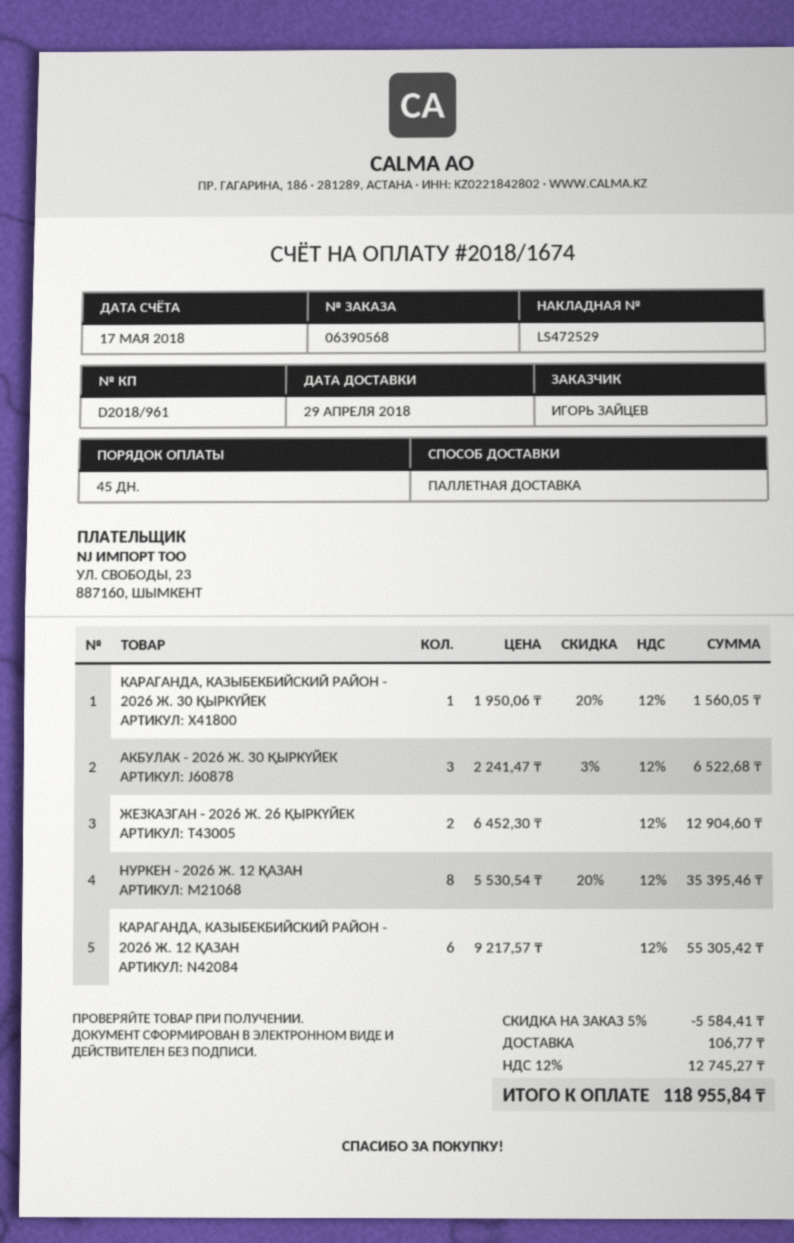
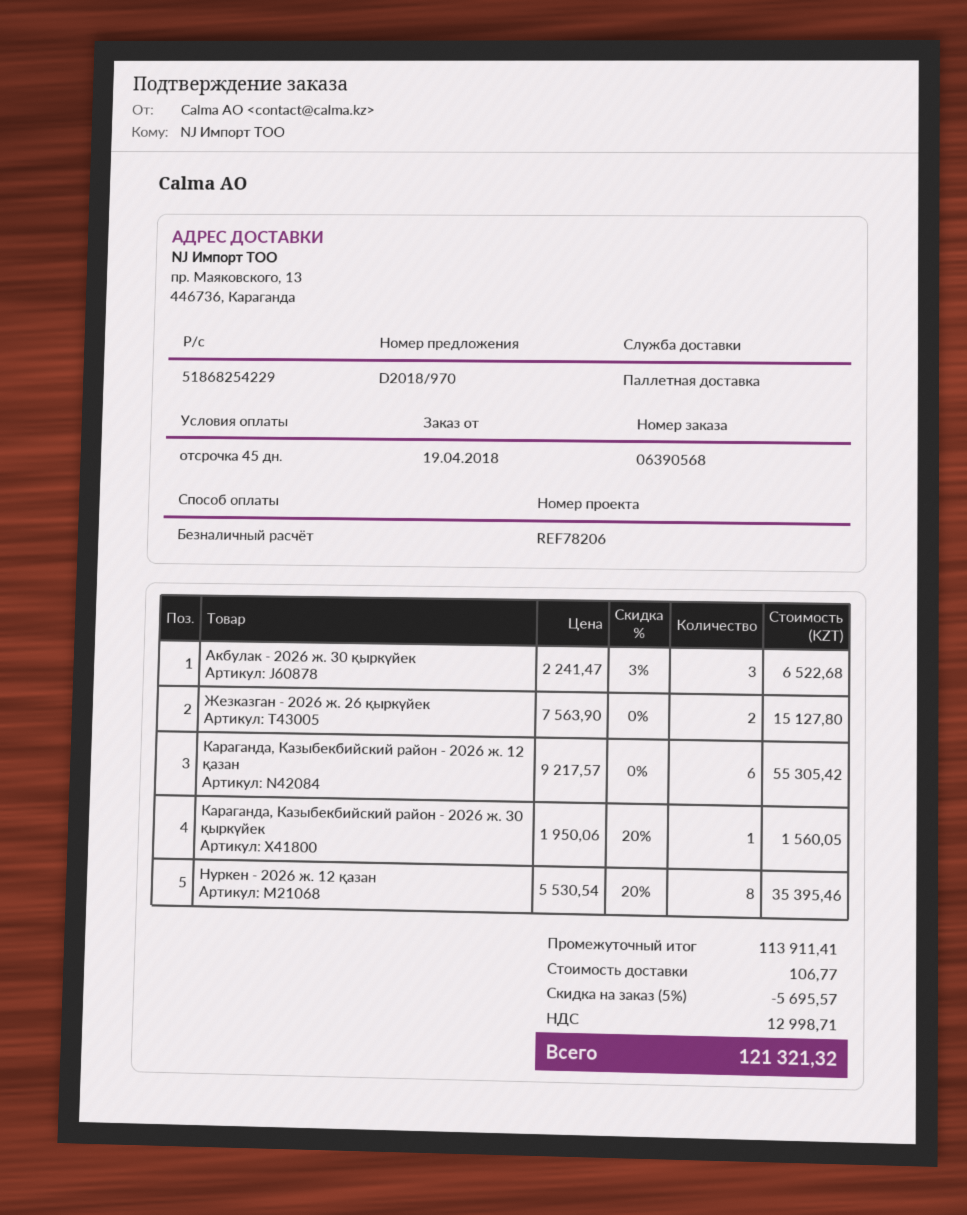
quote number: D2018/961 -> D2018/970
ЖЕЗКАЗГАН - 2026 Ж. 26 ҚЫРКҮЙЕК: 2 x 6452.30 = 12904.60 -> 2 x 7563.90 = 15127.80
discount: 5% = 5584.41 -> 5% = 5695.57
tax: 12745.27 -> 12998.71
total: 118955.84 -> 121321.32

